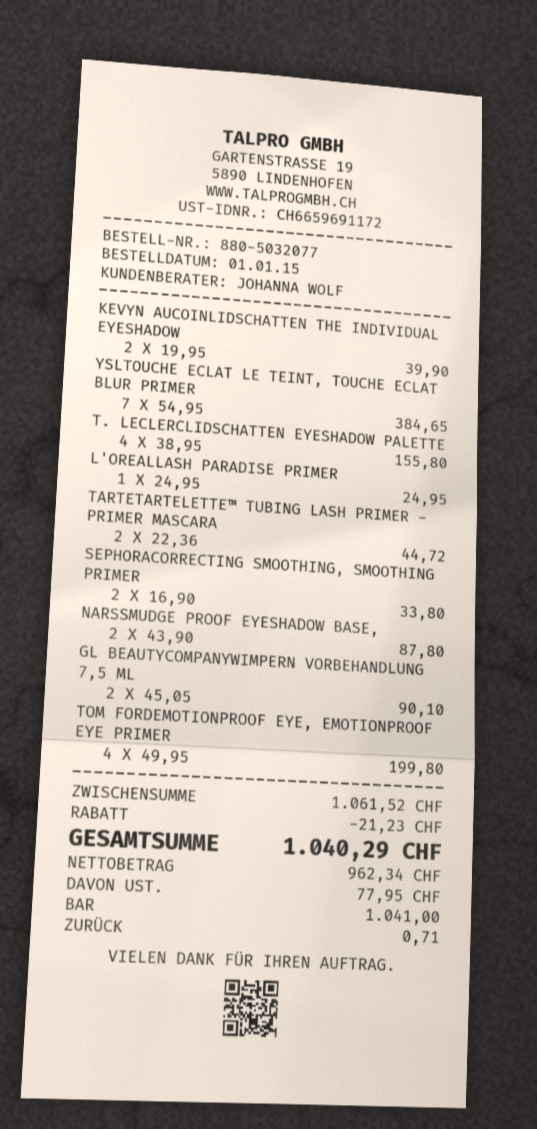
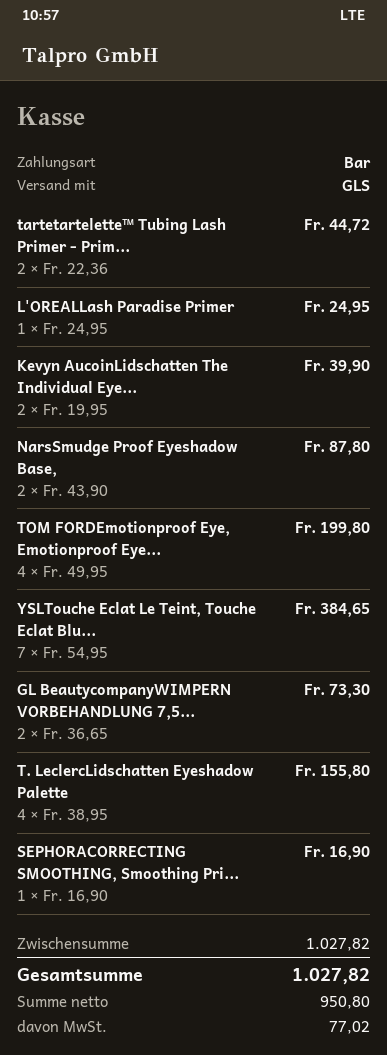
SEPHORACORRECTING SMOOTHING, SMOOTHING PRIMER: 2 x 16.90 = 33.80 -> 1 x 16.90 = 16.90
GL BEAUTYCOMPANYWIMPERN VORBEHANDLUNG 7,5 ML: 2 x 45.05 = 90.10 -> 2 x 36.65 = 73.30
subtotal: 1061.52 -> 1027.82
discount: 21.23 -> none
net: 962.34 -> 950.80
tax: 77.95 -> 77.02
total: 1040.29 -> 1027.82

